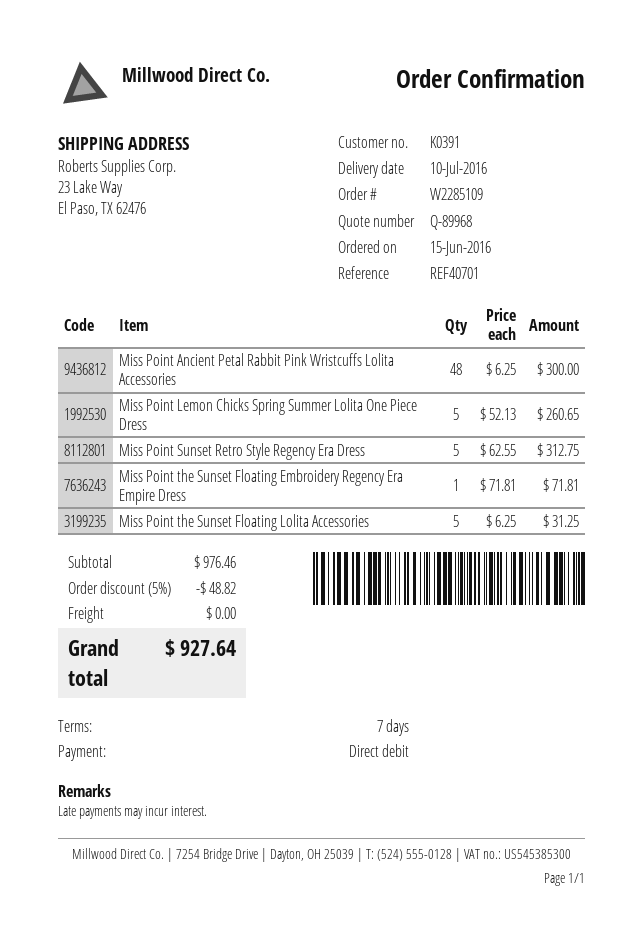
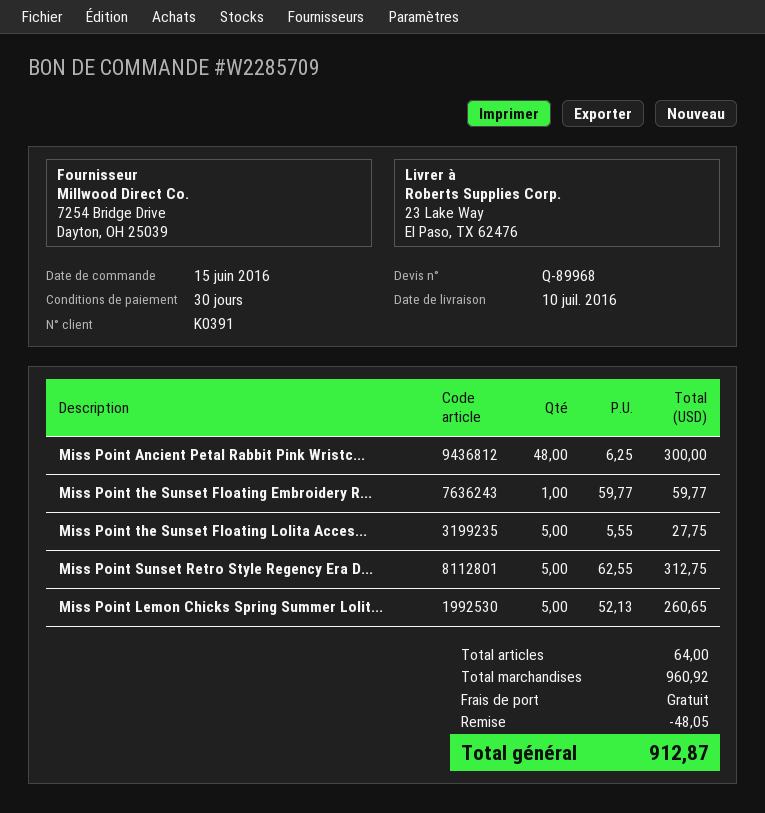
order number: W2285109 -> W2285709
payment terms: 7 days -> 30 days
Miss Point the Sunset Floating Embroidery Regency Era Empire Dress: 1 x 71.81 = 71.81 -> 1 x 59.77 = 59.77
Miss Point the Sunset Floating Lolita Accessories: 5 x 6.25 = 31.25 -> 5 x 5.55 = 27.75
subtotal: 976.46 -> 960.92
discount: 48.82 -> 48.05
total: 927.64 -> 912.87

